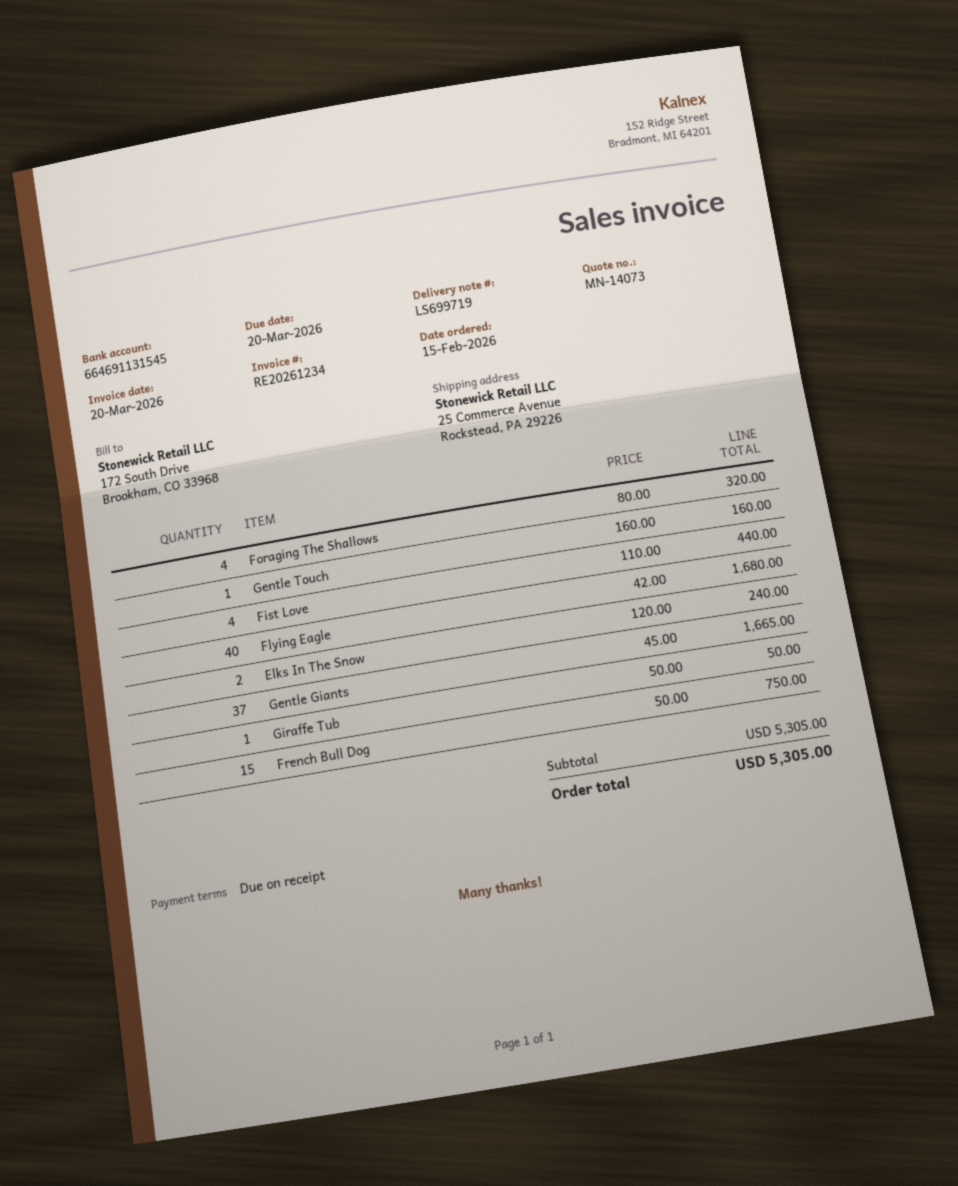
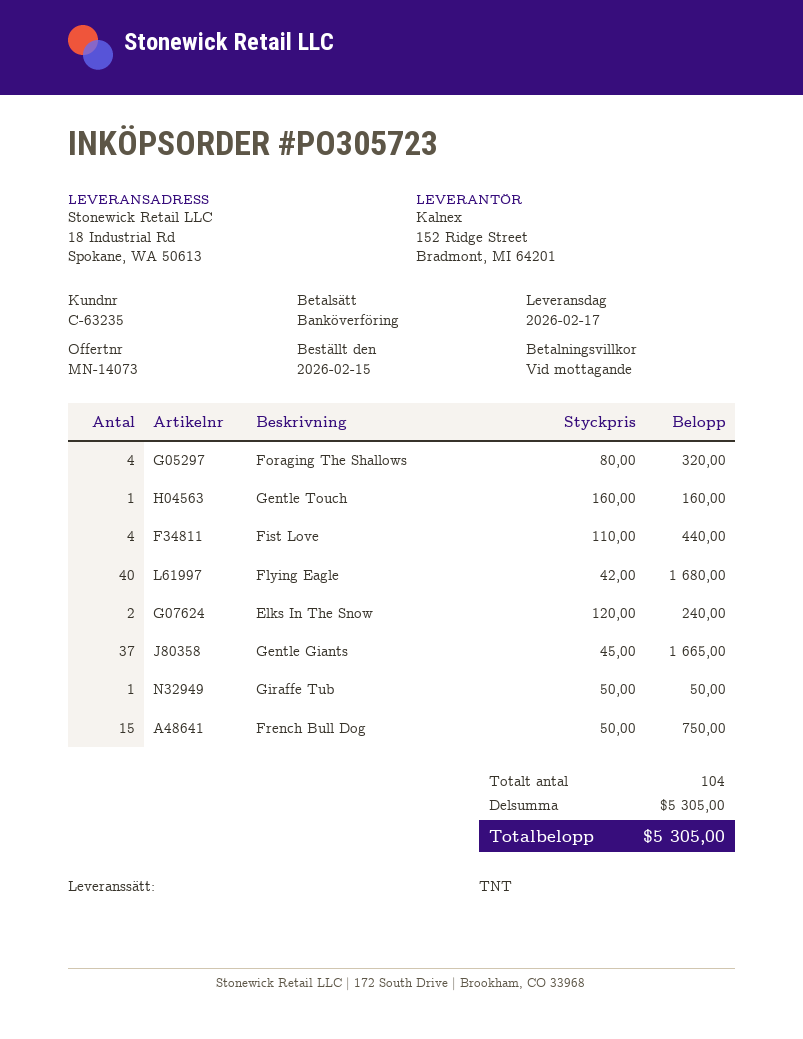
ship to: 25 Commerce Avenue, Rockstead, PA 29226 -> 18 Industrial Rd, Spokane, WA 50613

